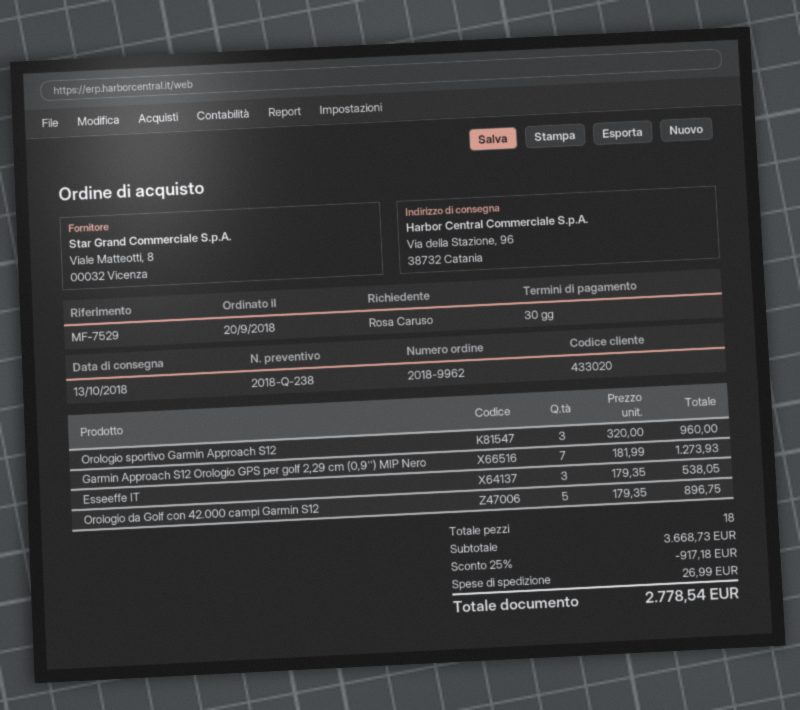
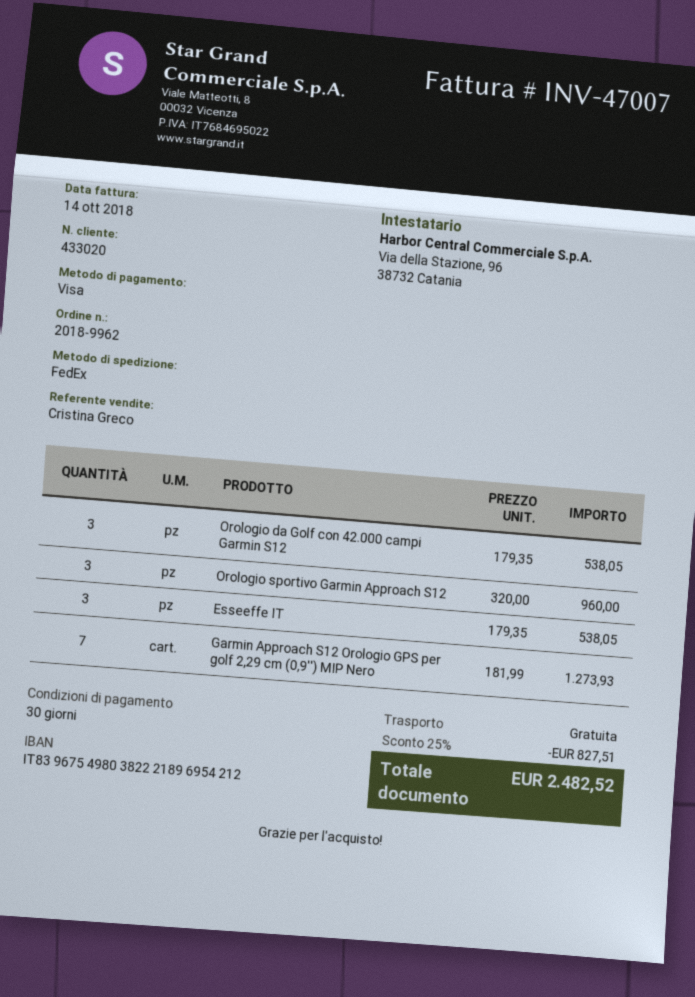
Orologio da Golf con 42.000 campi Garmin S12: 5 x 179.35 = 896.75 -> 3 x 179.35 = 538.05
discount: 25% = 917.18 -> 25% = 827.51
shipping: 26.99 -> 0.00
total: 2778.54 -> 2482.52

